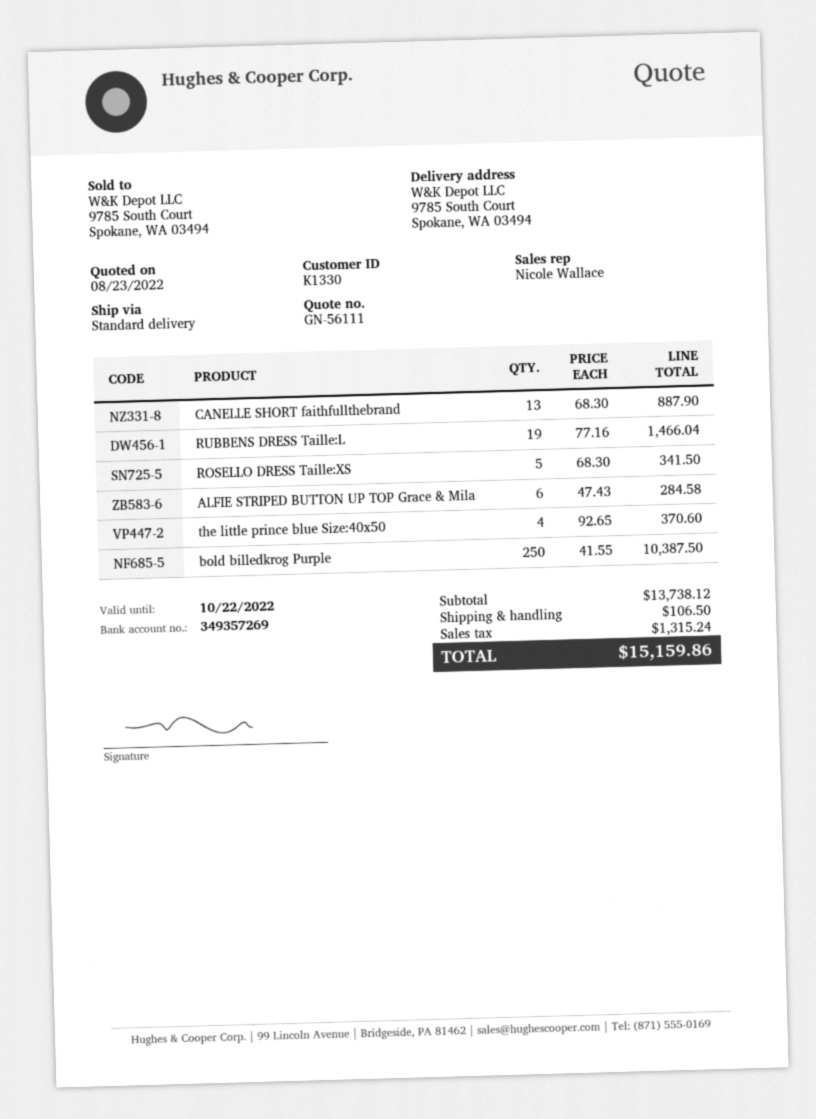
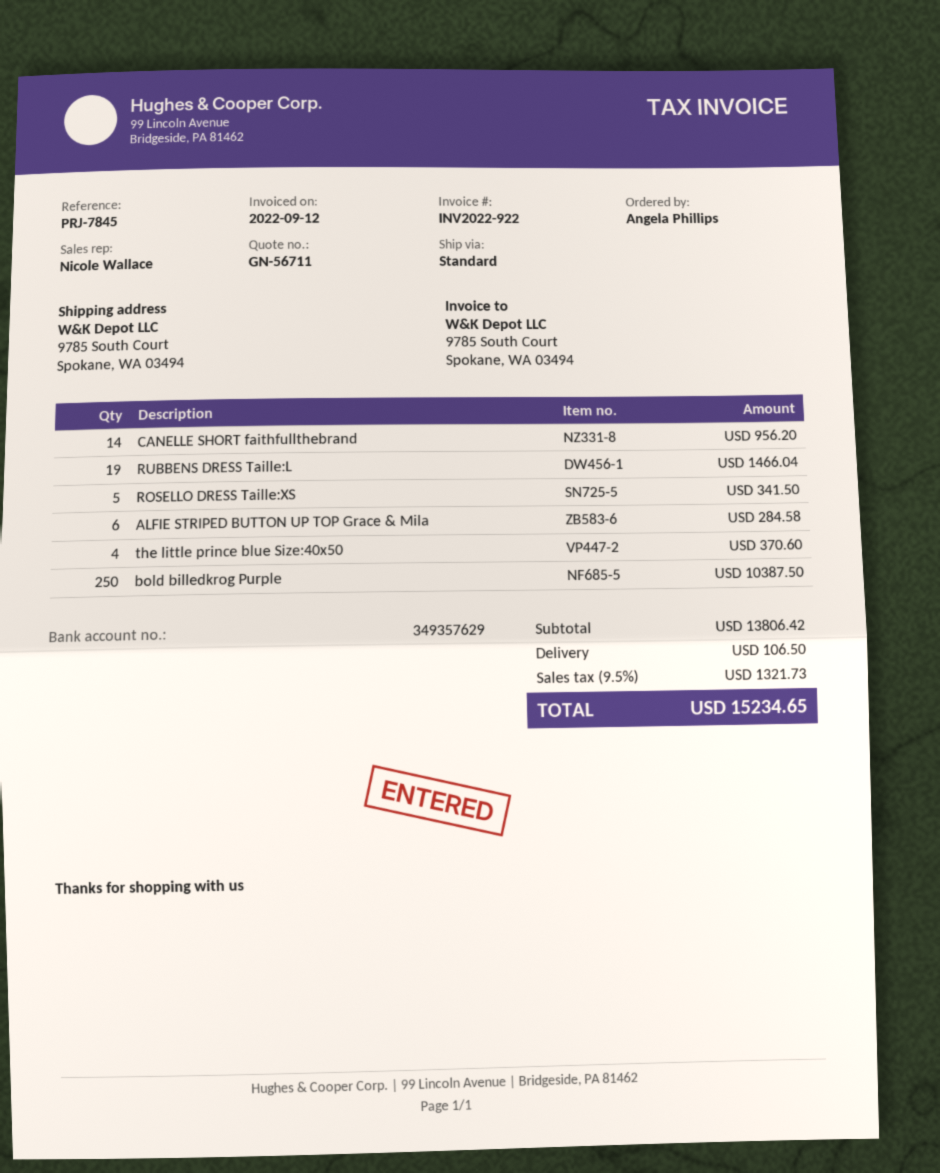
quote number: GN-56111 -> GN-56711
bank account: 349357269 -> 349357629
CANELLE SHORT faithfullthebrand: 13 for 887.90 -> 14 for 956.20
subtotal: 13738.12 -> 13806.42
tax: 1315.24 -> 1321.73
total: 15159.86 -> 15234.65

